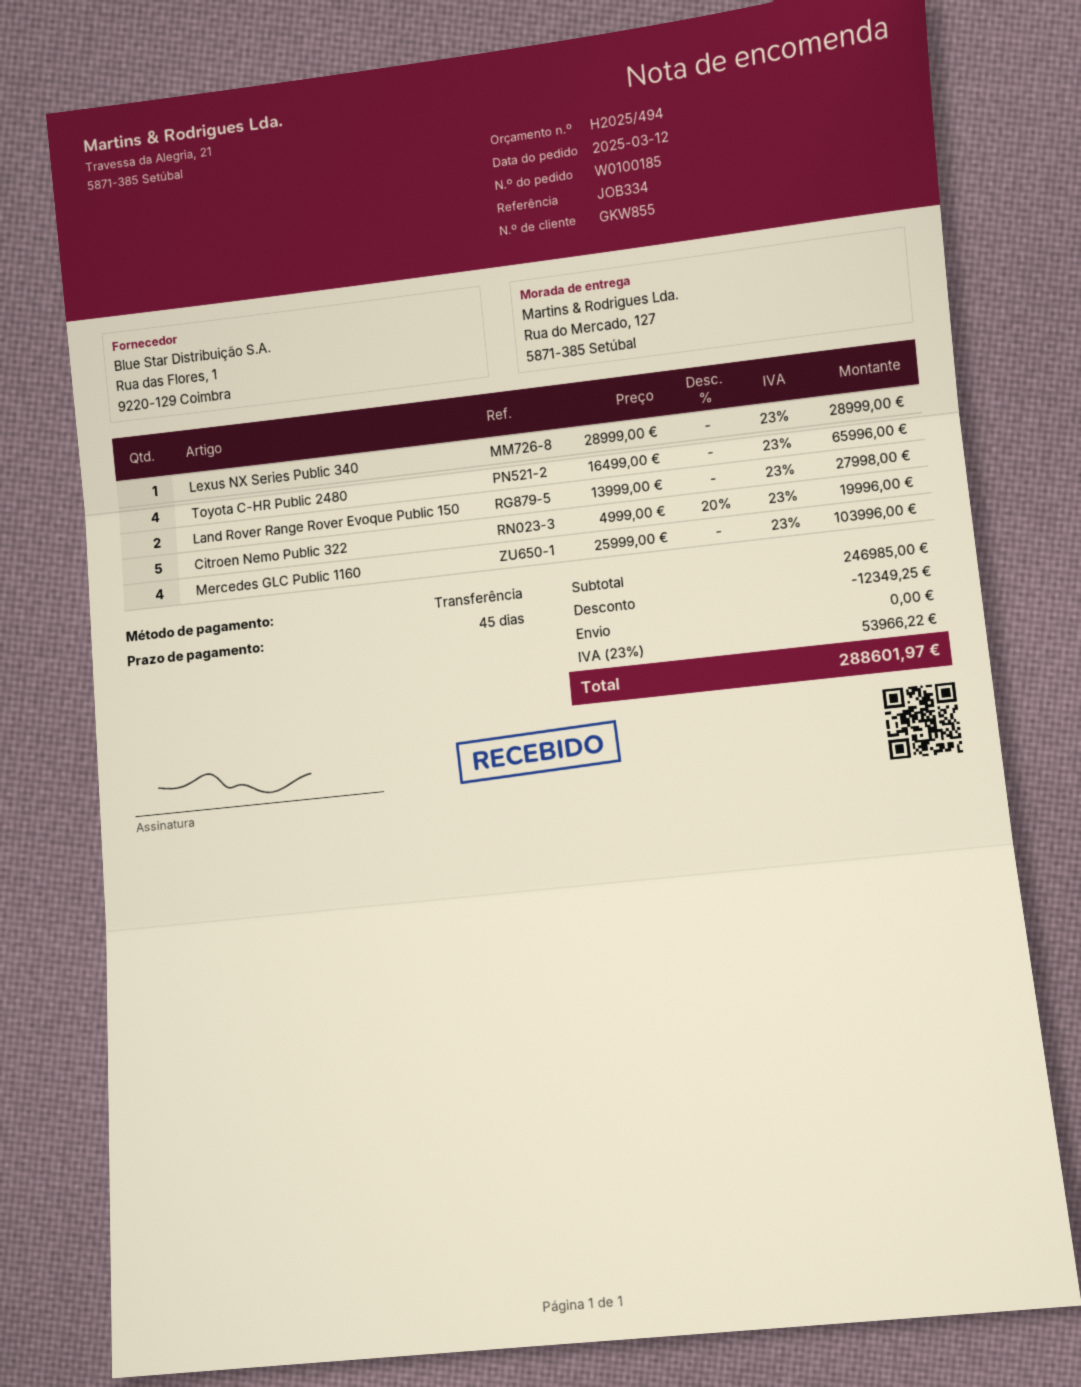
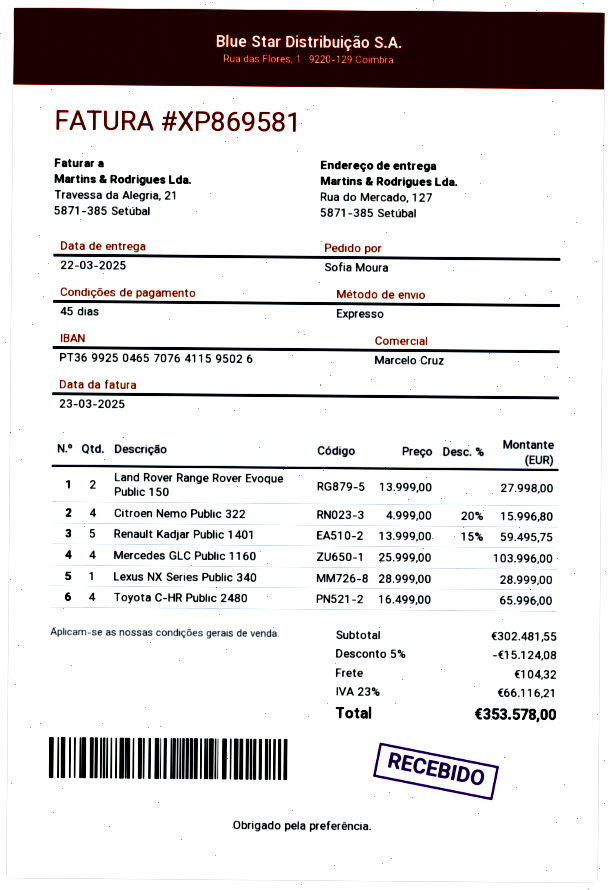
Citroen Nemo Public 322: 5 x 4999.00 - 20% = 19996.00 -> 4 x 4999.00 - 20% = 15996.80
Renault Kadjar Public 1401: none -> 5 x 13999.00 - 15% = 59495.75
subtotal: 246985.00 -> 302481.55
discount: 12349.25 -> 15124.08
shipping: 0.00 -> 104.32
tax: 23% = 53966.22 -> 23% = 66116.21
total: 288601.97 -> 353578.00

